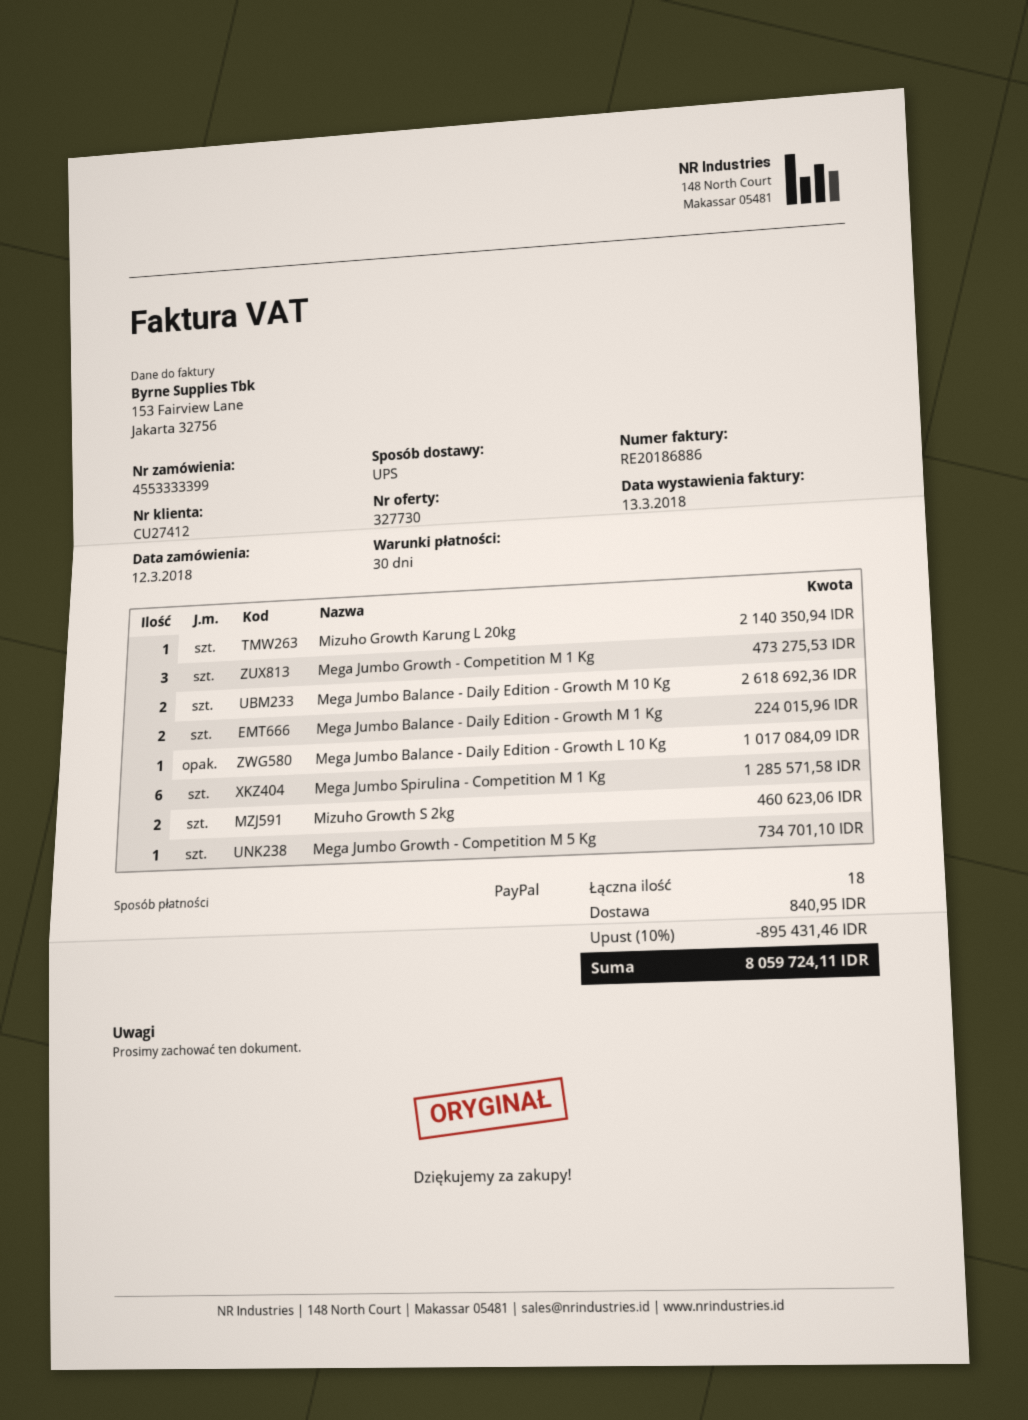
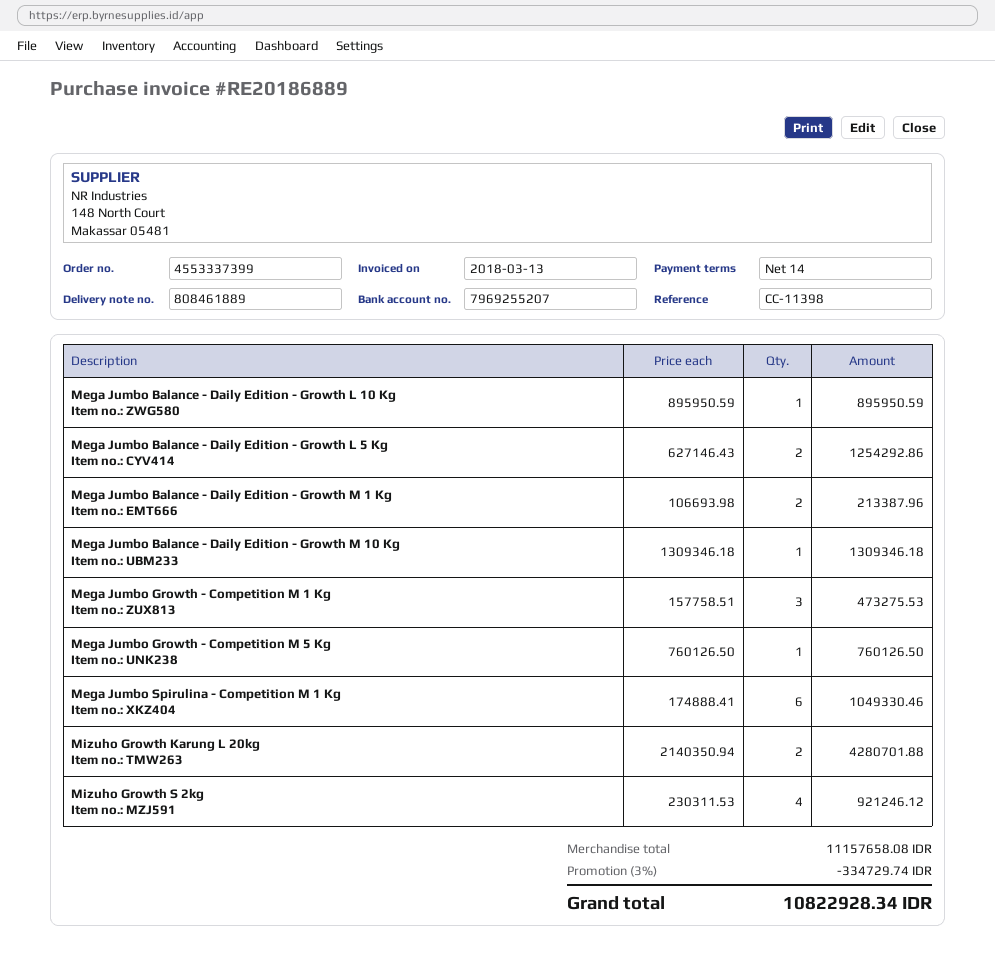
order number: 4553333399 -> 4553337399
invoice number: RE20186886 -> RE20186889
payment terms: 30 days -> 14 days
Mizuho Growth Karung L 20kg: 1 for 2140350.94 -> 2 for 4280701.88
Mega Jumbo Balance - Daily Edition - Growth M 10 Kg: 2 for 2618692.36 -> 1 for 1309346.18
Mega Jumbo Balance - Daily Edition - Growth M 1 Kg: 2 for 224015.96 -> 2 for 213387.96
Mega Jumbo Balance - Daily Edition - Growth L 10 Kg: 1 for 1017084.09 -> 1 for 895950.59
Mega Jumbo Spirulina - Competition M 1 Kg: 6 for 1285571.58 -> 6 for 1049330.46
Mizuho Growth S 2kg: 2 for 460623.06 -> 4 for 921246.12
Mega Jumbo Growth - Competition M 5 Kg: 1 for 734701.10 -> 1 for 760126.50
Mega Jumbo Balance - Daily Edition - Growth L 5 Kg: none -> 2 for 1254292.86
discount: 10% = 895431.46 -> 3% = 334729.74
shipping: 840.95 -> none
total: 8059724.11 -> 10822928.34

